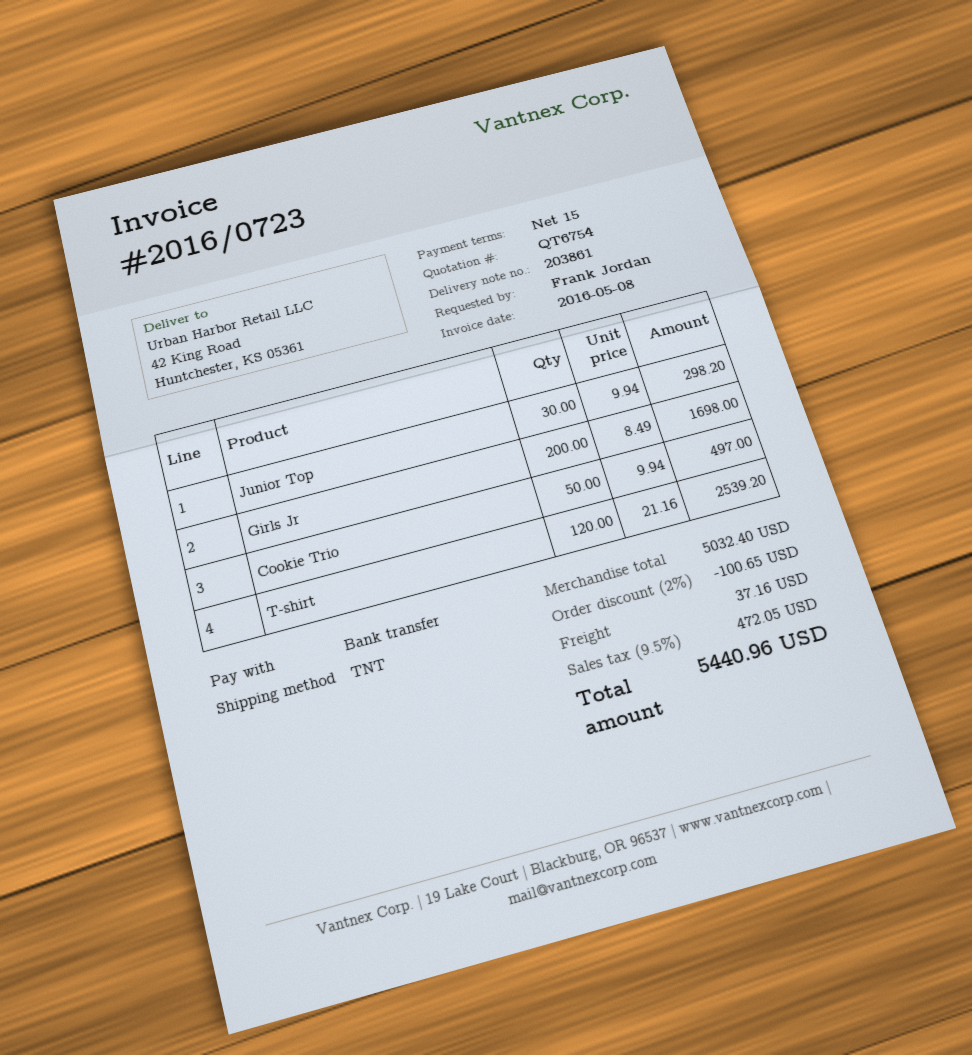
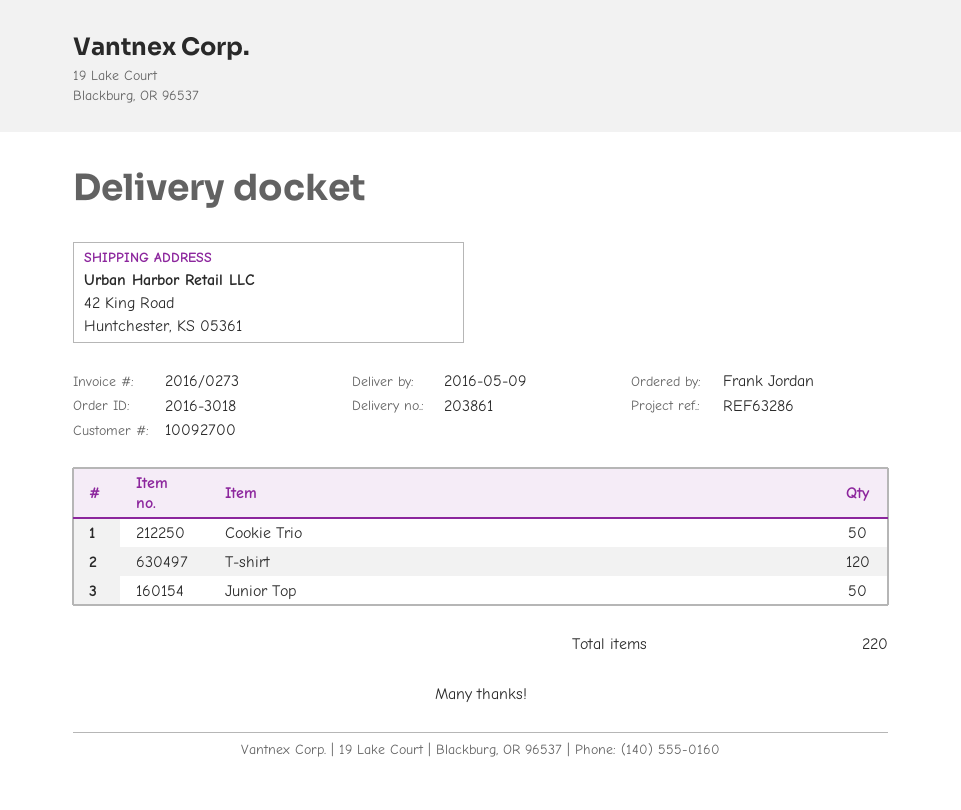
invoice number: 2016/0723 -> 2016/0273
Junior Top: 30 -> 50
Girls Jr: 200 -> none

